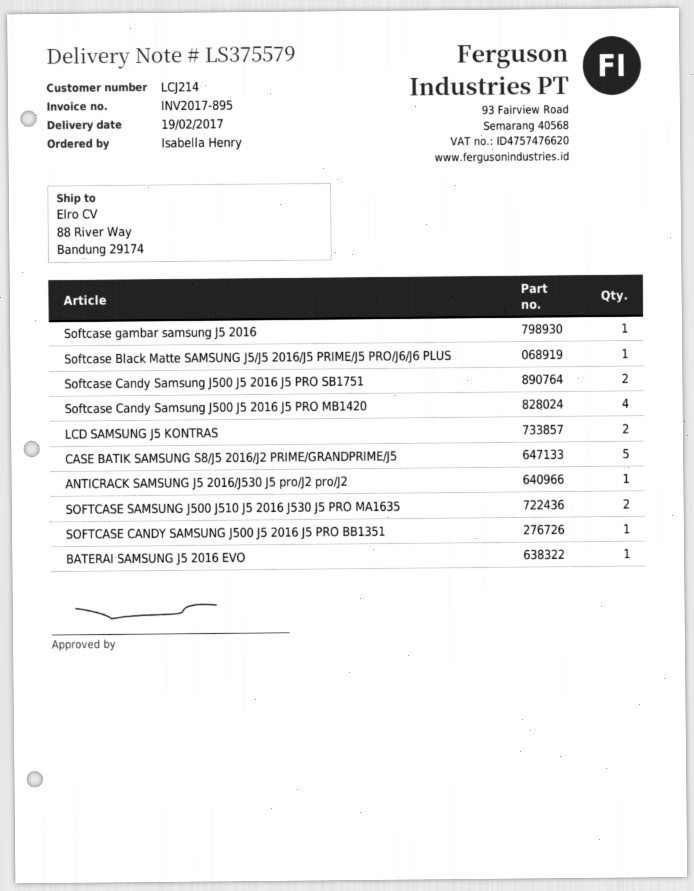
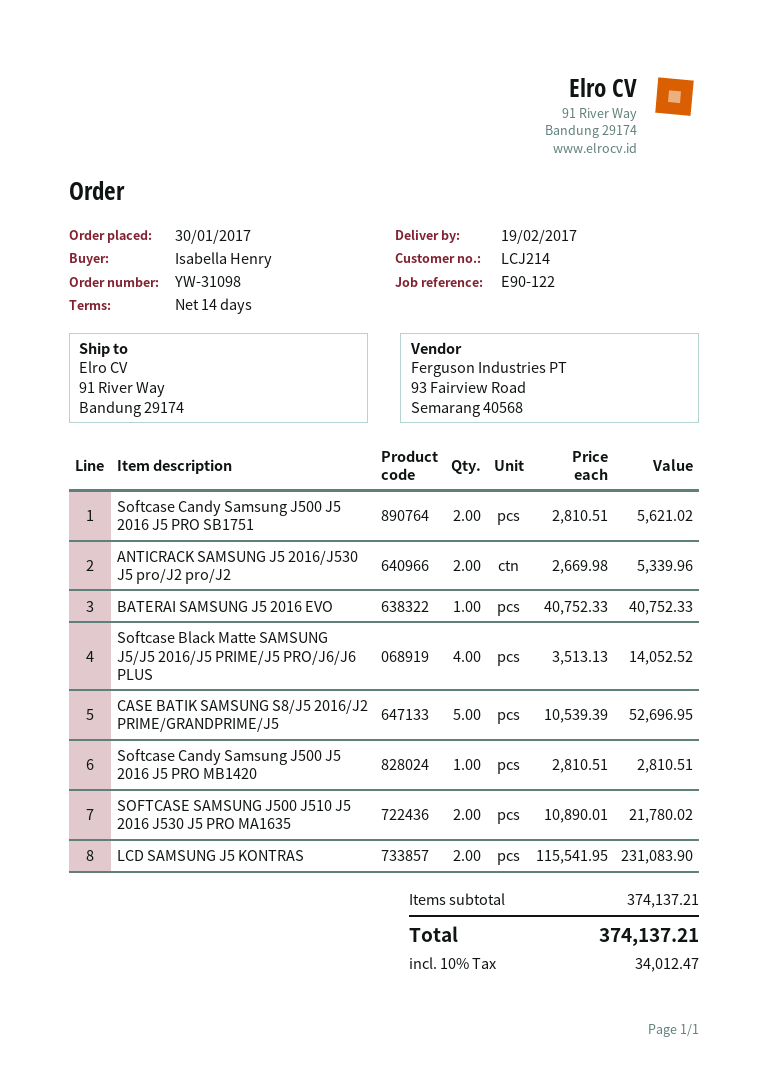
ship to: 88 River Way, Bandung 29174 -> 91 River Way, Bandung 29174
Softcase gambar samsung J5 2016: 1 -> none
Softcase Black Matte SAMSUNG J5/J5 2016/J5 PRIME/J5 PRO/J6/J6 PLUS: 1 -> 4
Softcase Candy Samsung J500 J5 2016 J5 PRO MB1420: 4 -> 1
ANTICRACK SAMSUNG J5 2016/J530 J5 pro/J2 pro/J2: 1 -> 2
SOFTCASE CANDY SAMSUNG J500 J5 2016 J5 PRO BB1351: 1 -> none

